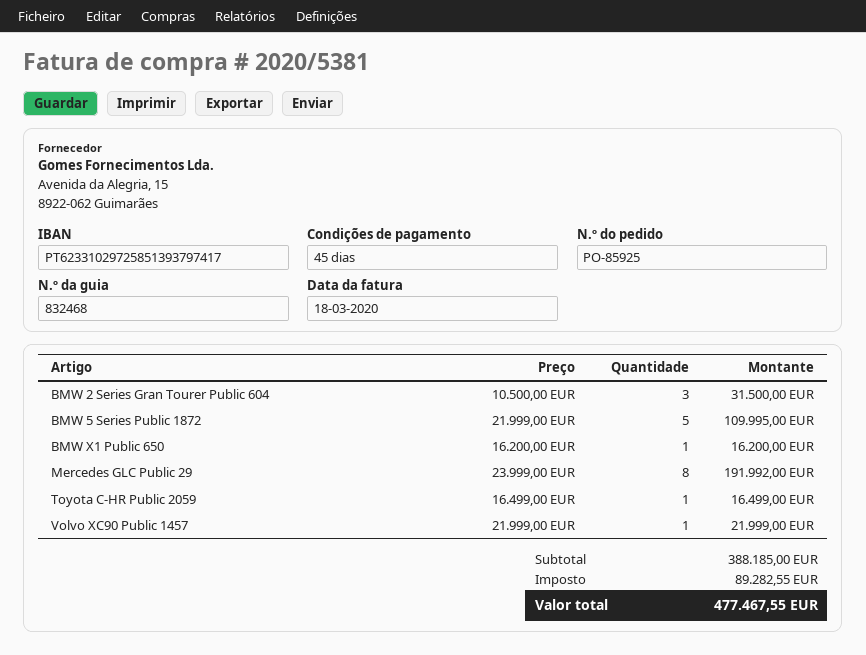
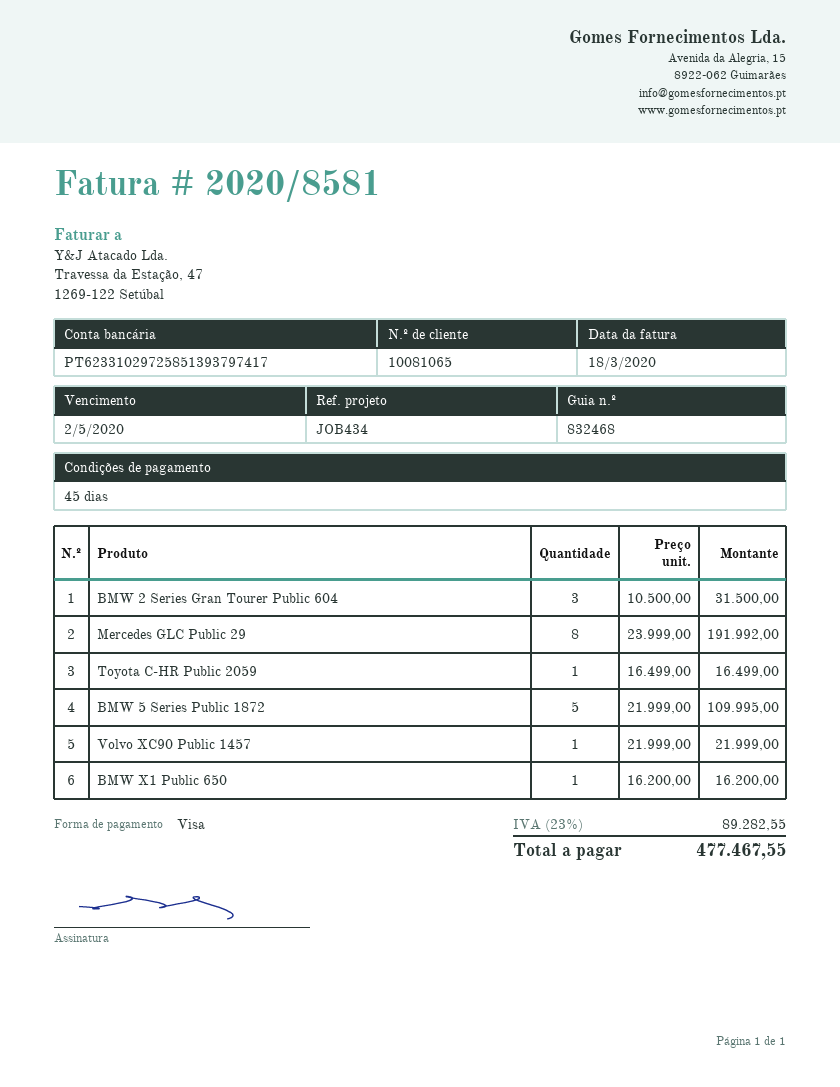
invoice number: 2020/5381 -> 2020/8581

